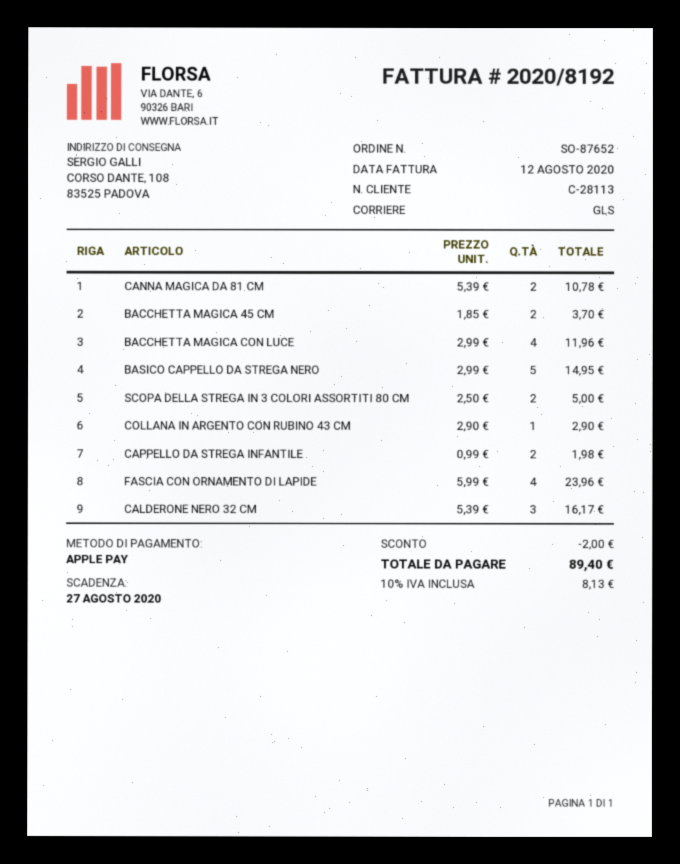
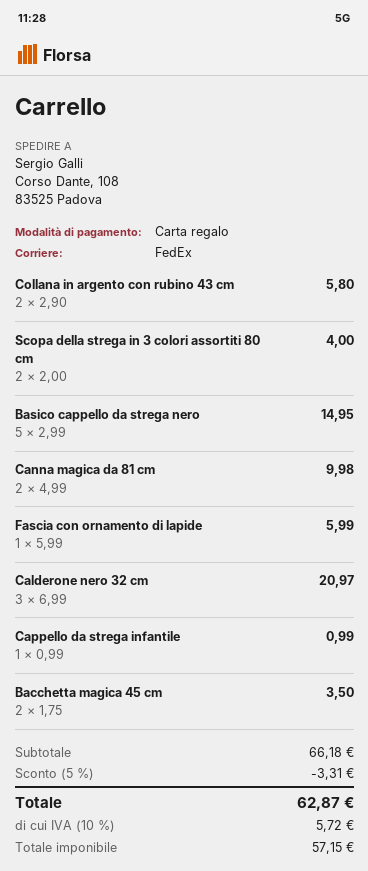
payment method: Apple Pay -> gift card
shipping method: GLS -> FedEx
CANNA MAGICA DA 81 CM: 2 x 5.39 = 10.78 -> 2 x 4.99 = 9.98
BACCHETTA MAGICA 45 CM: 2 x 1.85 = 3.70 -> 2 x 1.75 = 3.50
BACCHETTA MAGICA CON LUCE: 4 x 2.99 = 11.96 -> none
SCOPA DELLA STREGA IN 3 COLORI ASSORTITI 80 CM: 2 x 2.50 = 5.00 -> 2 x 2.00 = 4.00
COLLANA IN ARGENTO CON RUBINO 43 CM: 1 x 2.90 = 2.90 -> 2 x 2.90 = 5.80
CAPPELLO DA STREGA INFANTILE: 2 x 0.99 = 1.98 -> 1 x 0.99 = 0.99
FASCIA CON ORNAMENTO DI LAPIDE: 4 x 5.99 = 23.96 -> 1 x 5.99 = 5.99
CALDERONE NERO 32 CM: 3 x 5.39 = 16.17 -> 3 x 6.99 = 20.97
discount: 2.00 -> 3.31
tax: 10% = 8.13 -> 10% = 5.72
total: 89.40 -> 62.87

